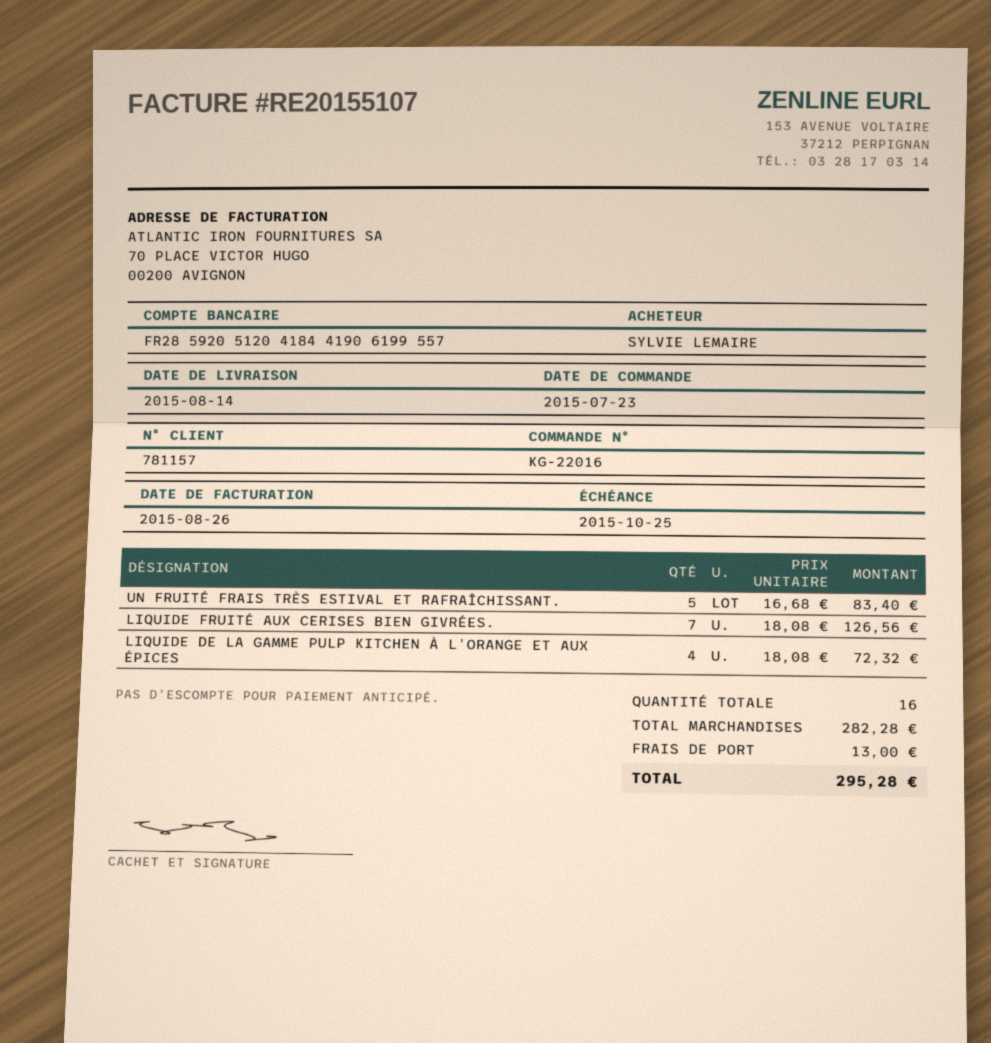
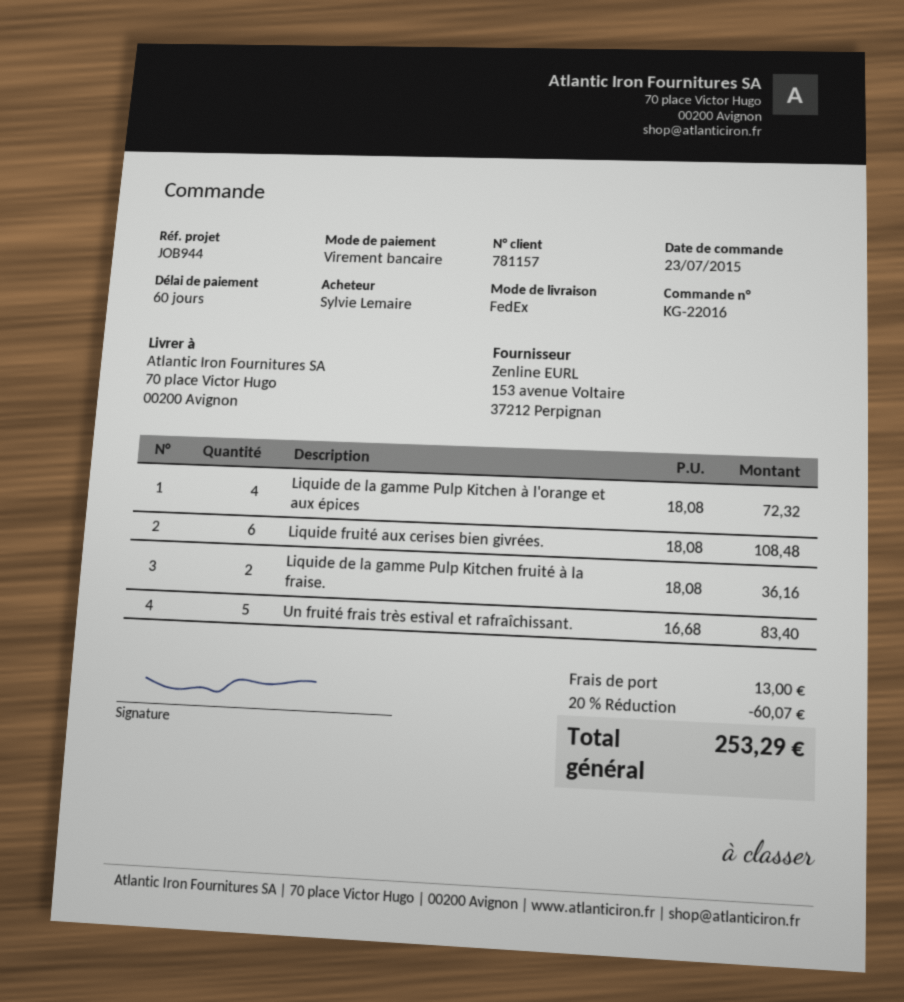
LIQUIDE FRUITÉ AUX CERISES BIEN GIVRÉES.: 7 x 18.08 = 126.56 -> 6 x 18.08 = 108.48
Liquide de la gamme Pulp Kitchen fruité à la fraise.: none -> 2 x 18.08 = 36.16
discount: none -> 20% = 60.07
total: 295.28 -> 253.29

